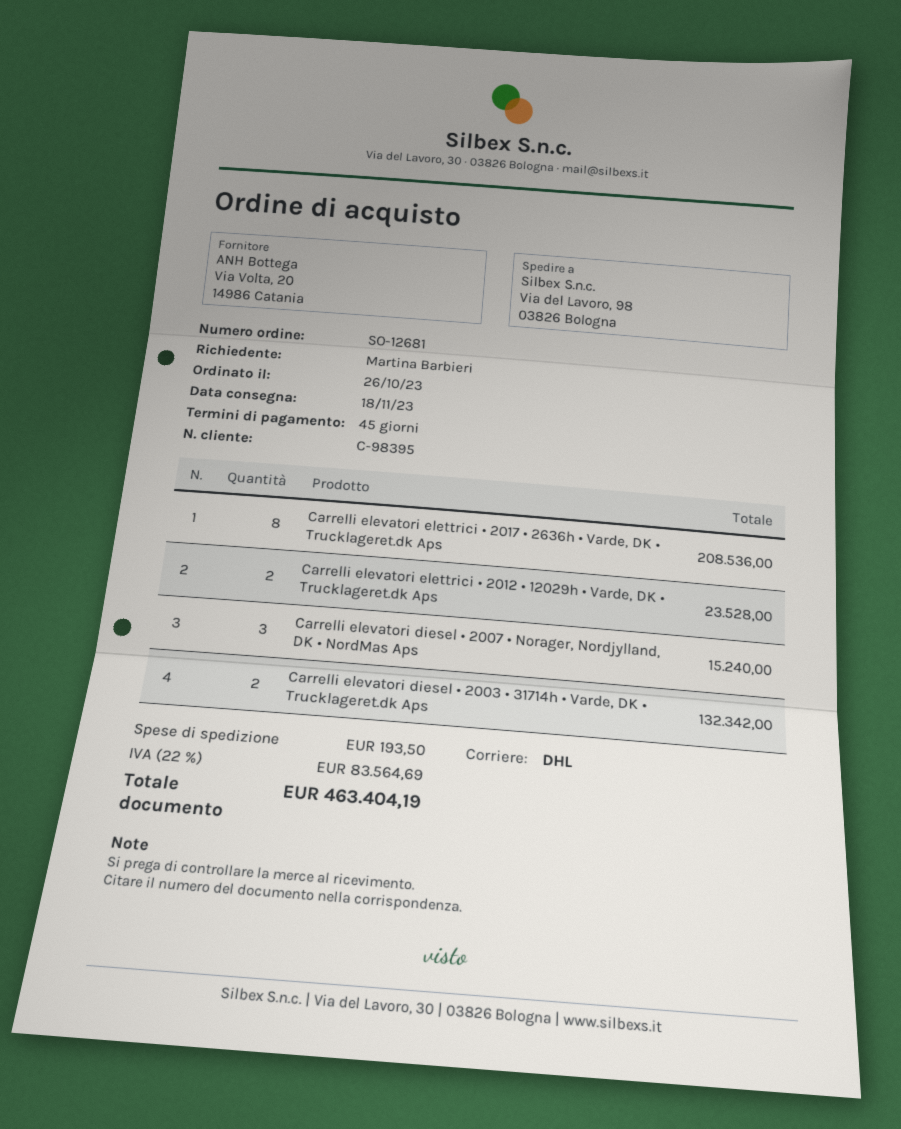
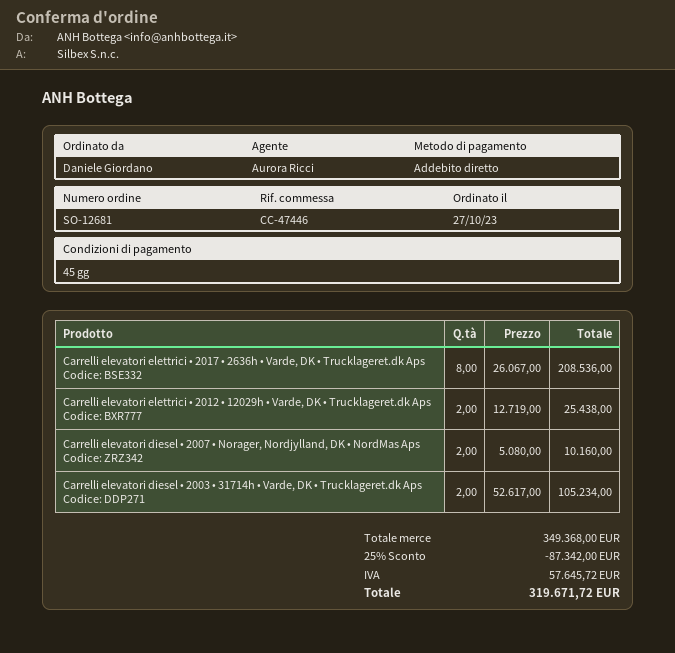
order date: 2023-10-26 -> 2023-10-27
ordered by: Martina Barbieri -> Daniele Giordano
Carrelli elevatori elettrici • 2012 • 12029h • Varde, DK • Trucklageret.dk Aps: 2 for 23528.00 -> 2 for 25438.00
Carrelli elevatori diesel • 2007 • Norager, Nordjylland, DK • NordMas Aps: 3 for 15240.00 -> 2 for 10160.00
Carrelli elevatori diesel • 2003 • 31714h • Varde, DK • Trucklageret.dk Aps: 2 for 132342.00 -> 2 for 105234.00
discount: none -> 25% = 87342.00
shipping: 193.50 -> none
tax: 83564.69 -> 57645.72
total: 463404.19 -> 319671.72

